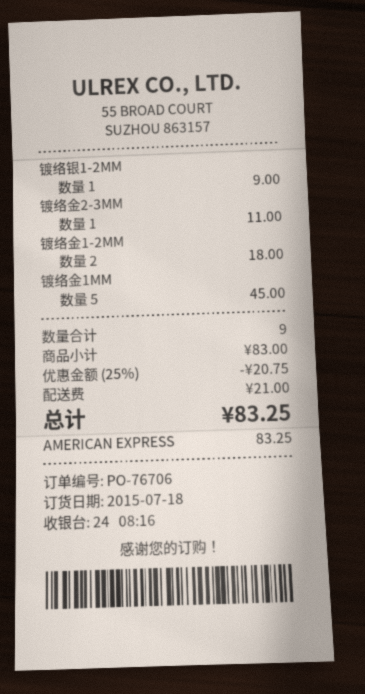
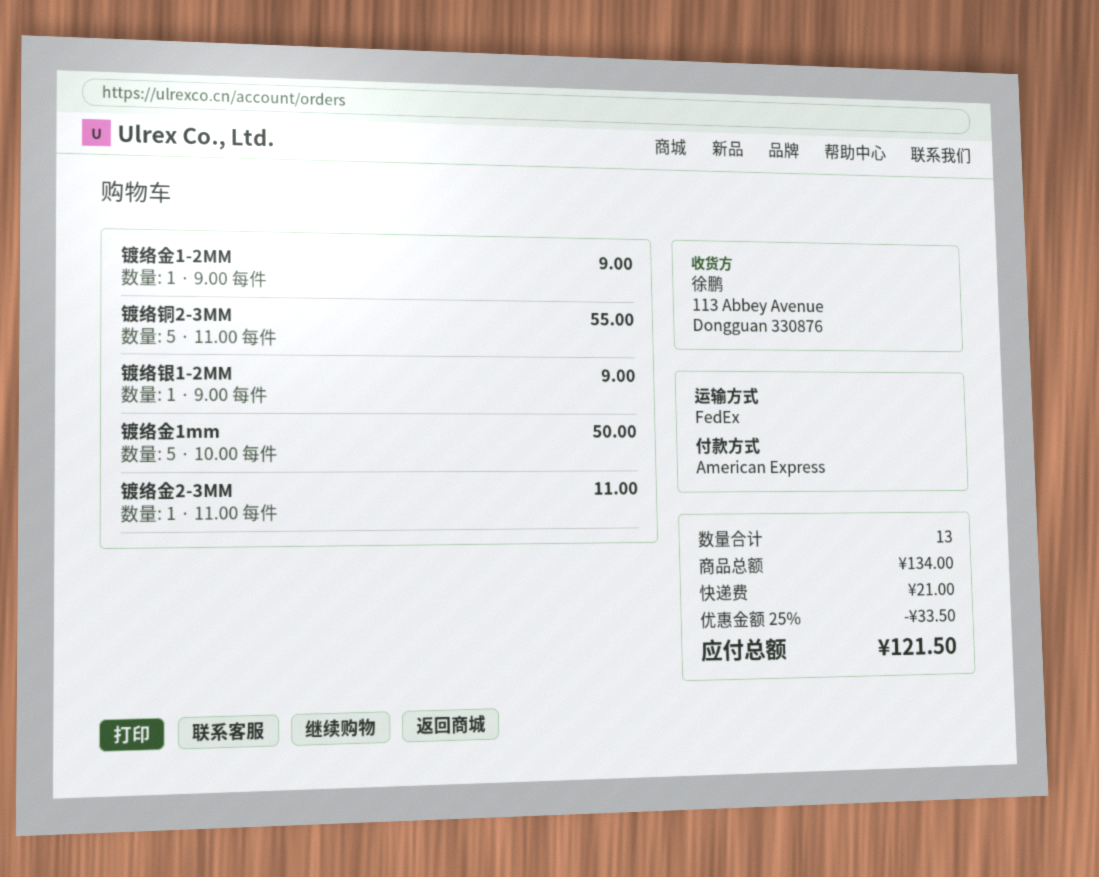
镀络金1-2MM: 2 for 18.00 -> 1 for 9.00
镀络金1MM: 5 for 45.00 -> 5 for 50.00
镀络铜2-3MM: none -> 5 for 55.00
total quantity: 9 -> 13
subtotal: 83.00 -> 134.00
discount: 25% = 20.75 -> 25% = 33.50
total: 83.25 -> 121.50

